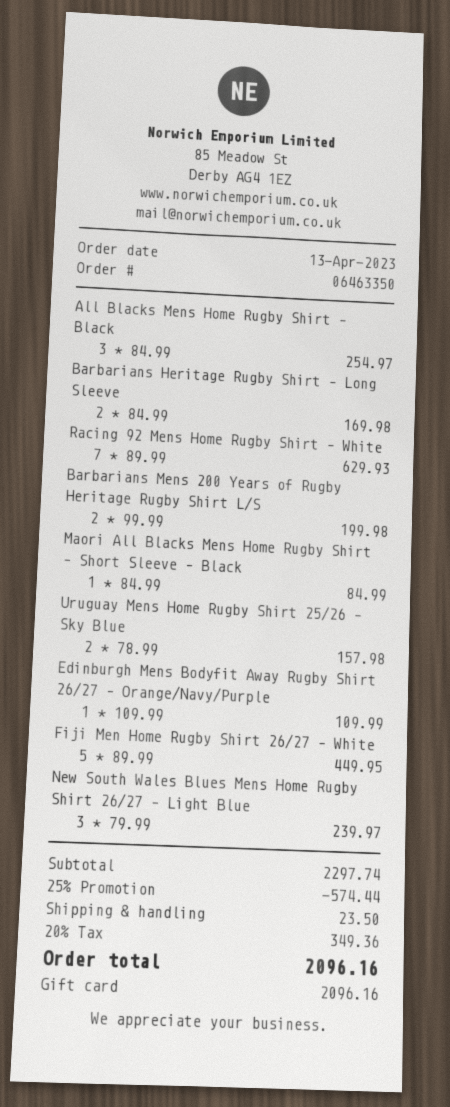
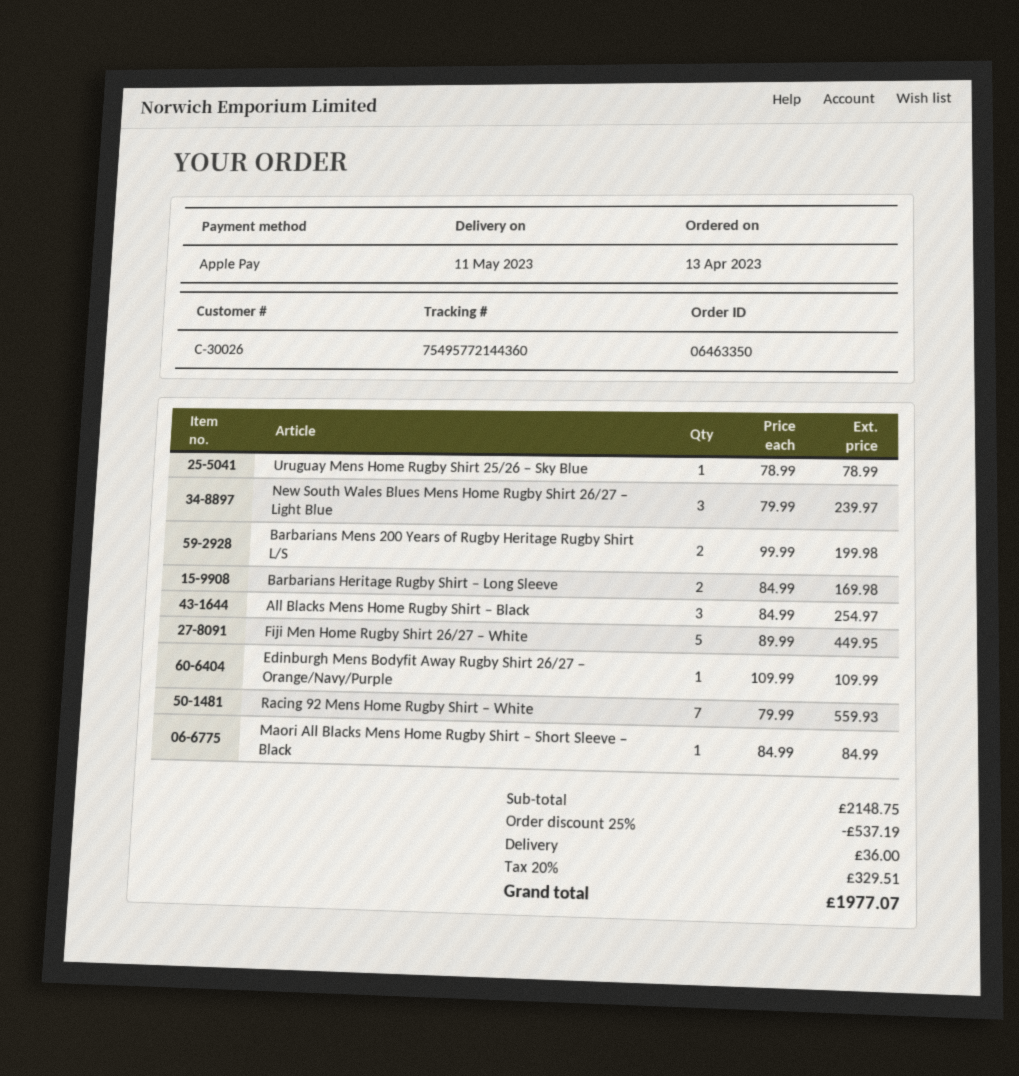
payment method: gift card -> Apple Pay
Racing 92 Mens Home Rugby Shirt – White: 7 x 89.99 = 629.93 -> 7 x 79.99 = 559.93
Uruguay Mens Home Rugby Shirt 25/26 – Sky Blue: 2 x 78.99 = 157.98 -> 1 x 78.99 = 78.99
subtotal: 2297.74 -> 2148.75
discount: 25% = 574.44 -> 25% = 537.19
shipping: 23.50 -> 36.00
tax: 20% = 349.36 -> 20% = 329.51
total: 2096.16 -> 1977.07

